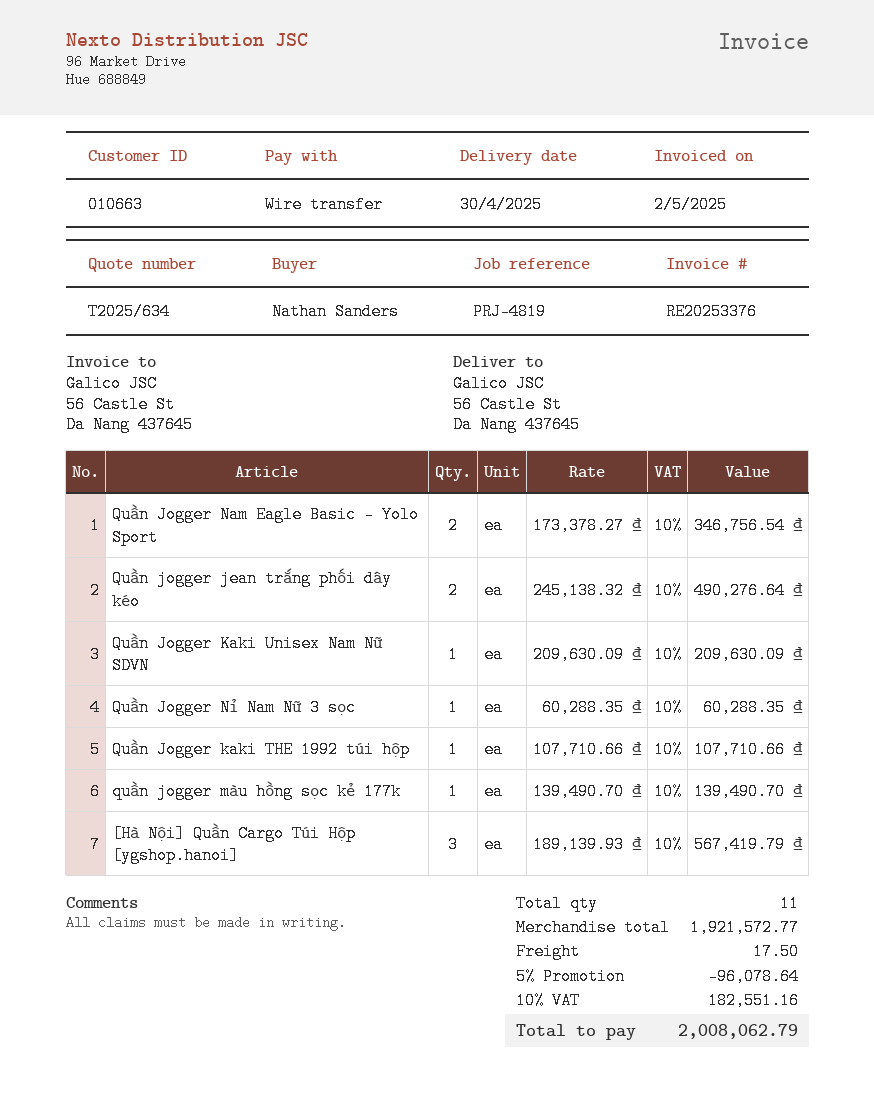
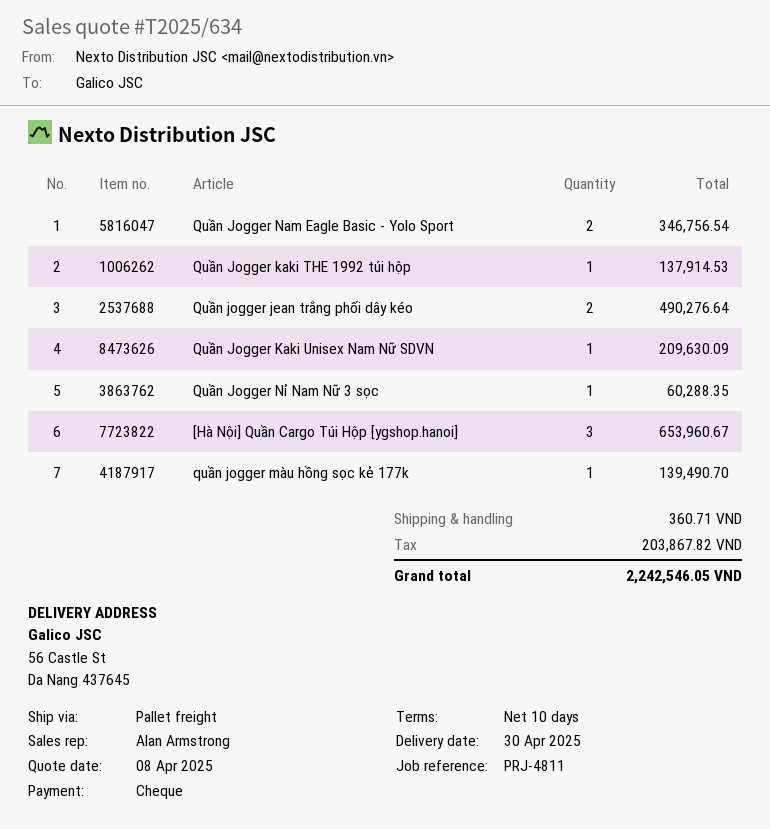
reference: PRJ-4819 -> PRJ-4811
payment method: bank transfer -> cheque
Quần Jogger kaki THE 1992 túi hộp: 1 for 107710.66 -> 1 for 137914.53
[Hà Nội] Quần Cargo Túi Hộp [ygshop.hanoi]: 3 for 567419.79 -> 3 for 653960.67
discount: 5% = 96078.64 -> none
shipping: 17.50 -> 360.71
tax: 182551.16 -> 203867.82
total: 2008062.79 -> 2242546.05

